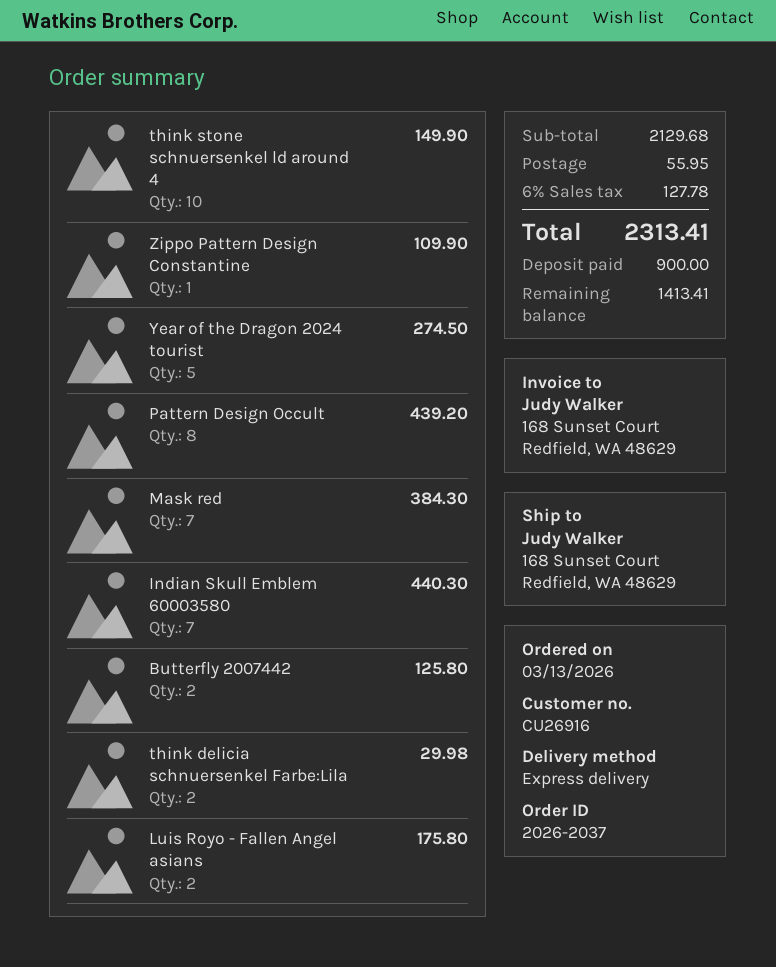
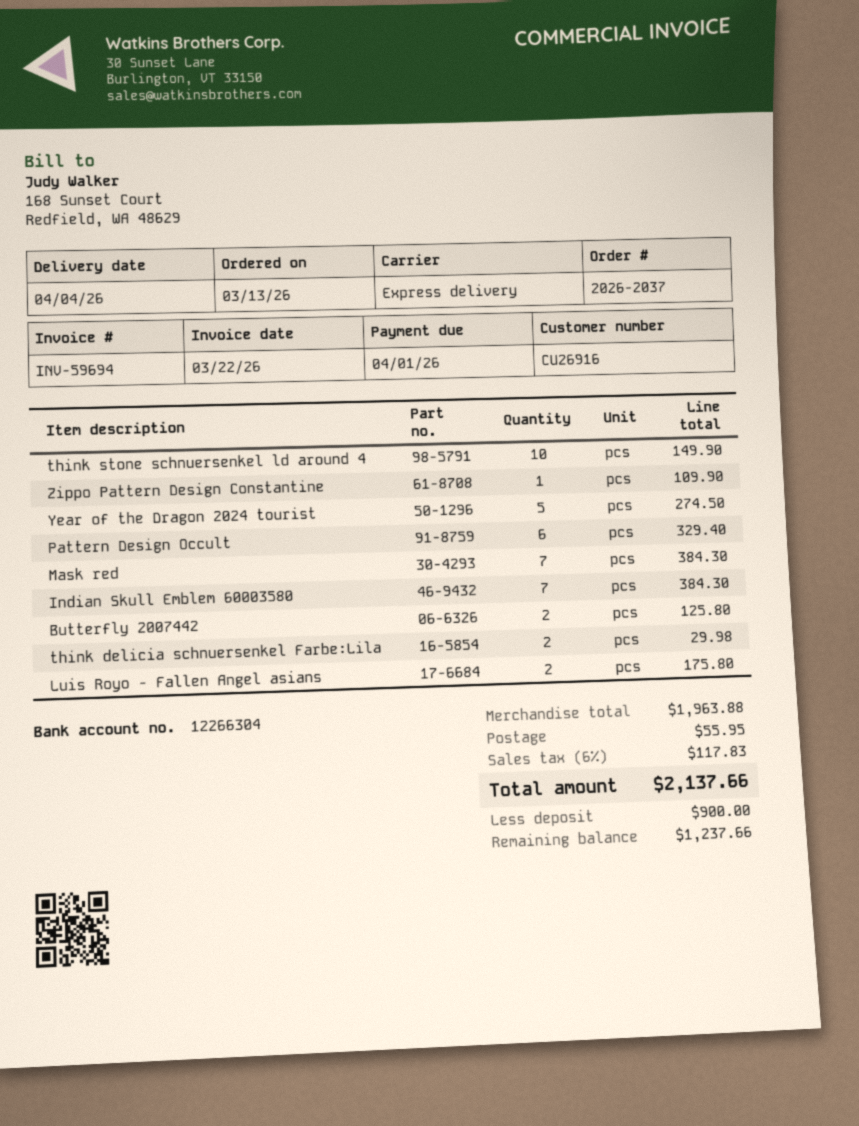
Pattern Design Occult: 8 for 439.20 -> 6 for 329.40
Indian Skull Emblem 60003580: 7 for 440.30 -> 7 for 384.30
subtotal: 2129.68 -> 1963.88
tax: 6% = 127.78 -> 6% = 117.83
total: 2313.41 -> 2137.66
balance: 1413.41 -> 1237.66

